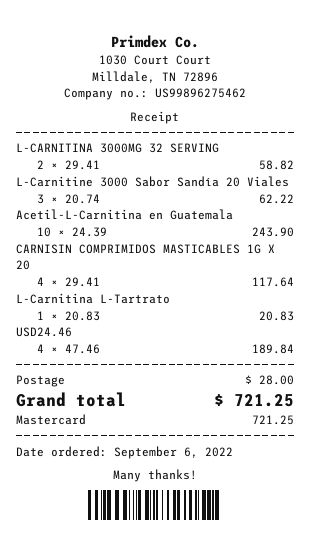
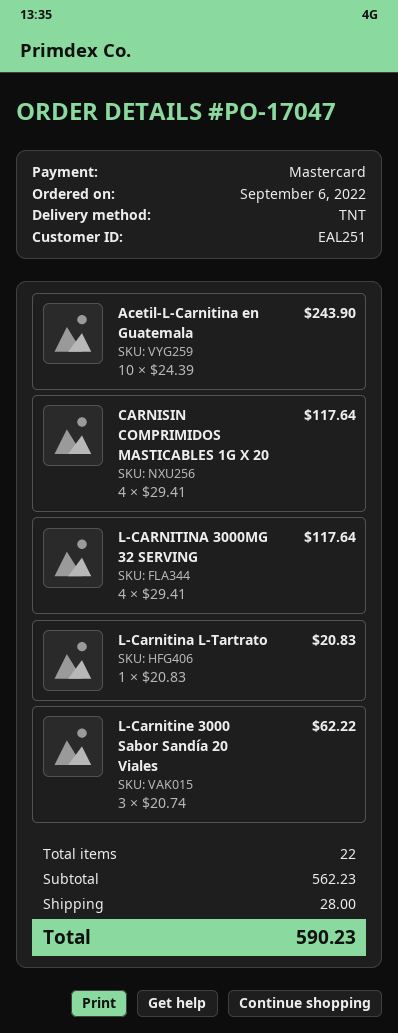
L-CARNITINA 3000MG 32 SERVING: 2 x 29.41 = 58.82 -> 4 x 29.41 = 117.64
USD24.46: 4 x 47.46 = 189.84 -> none
total: 721.25 -> 590.23

